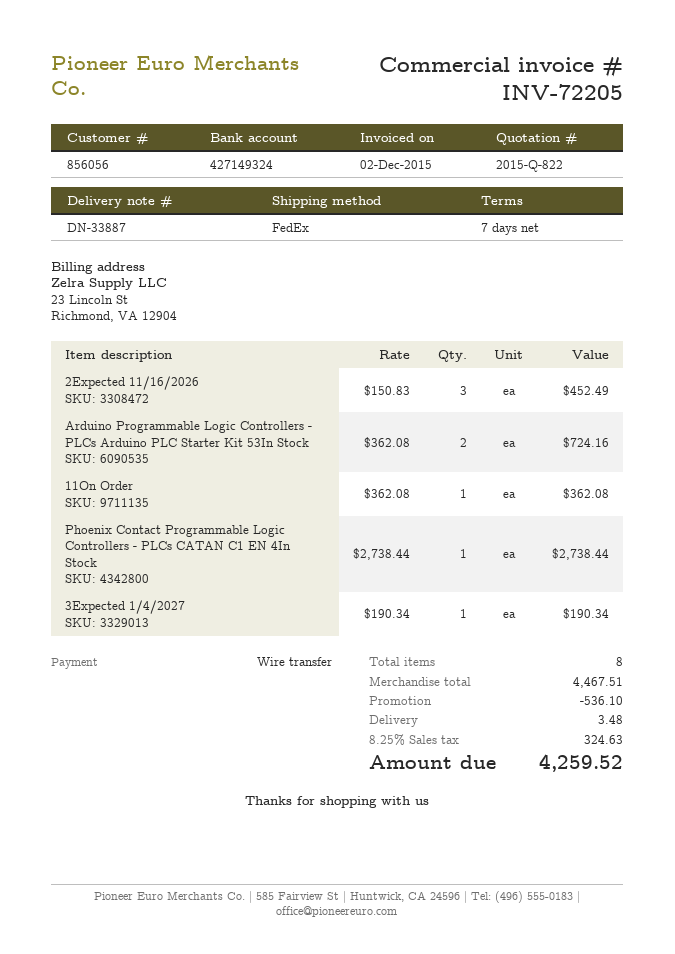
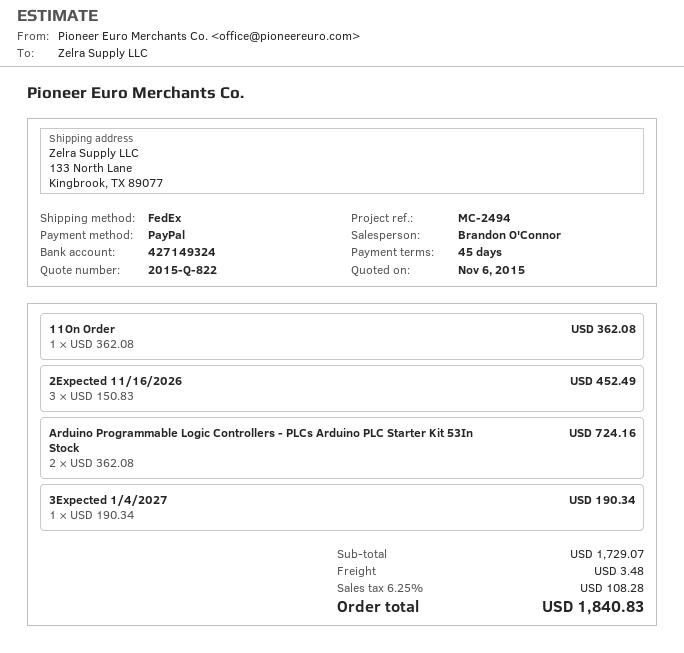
payment terms: 7 days -> 45 days
payment method: bank transfer -> PayPal
Phoenix Contact Programmable Logic Controllers - PLCs CATAN C1 EN 4In Stock: 1 x 2738.44 = 2738.44 -> none
subtotal: 4467.51 -> 1729.07
discount: 536.10 -> none
tax: 8.25% = 324.63 -> 6.25% = 108.28
total: 4259.52 -> 1840.83

